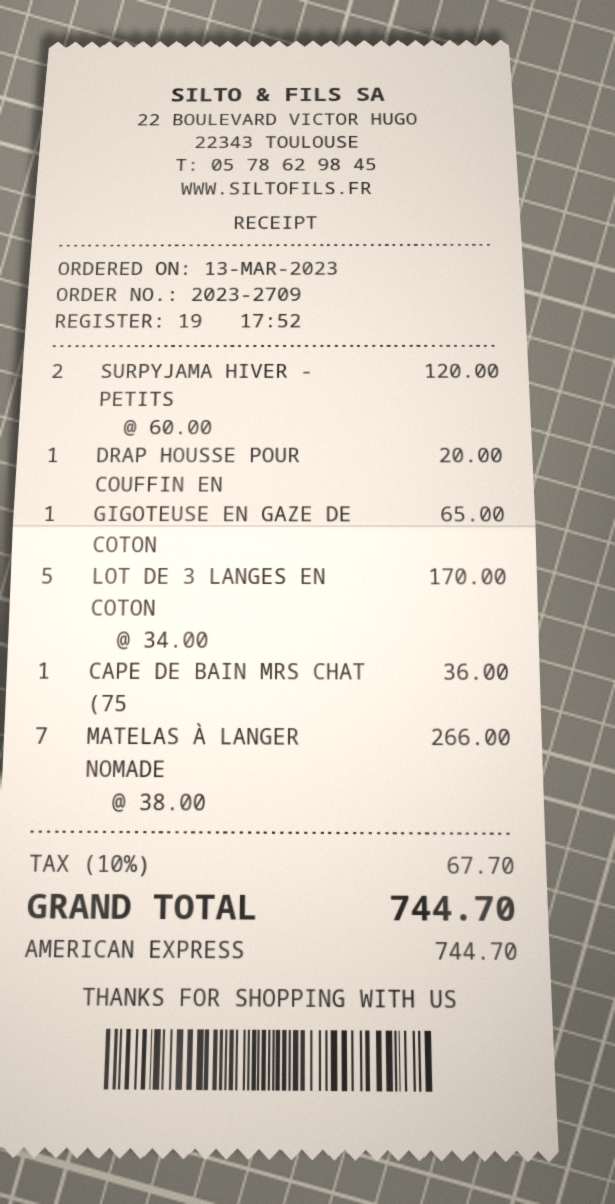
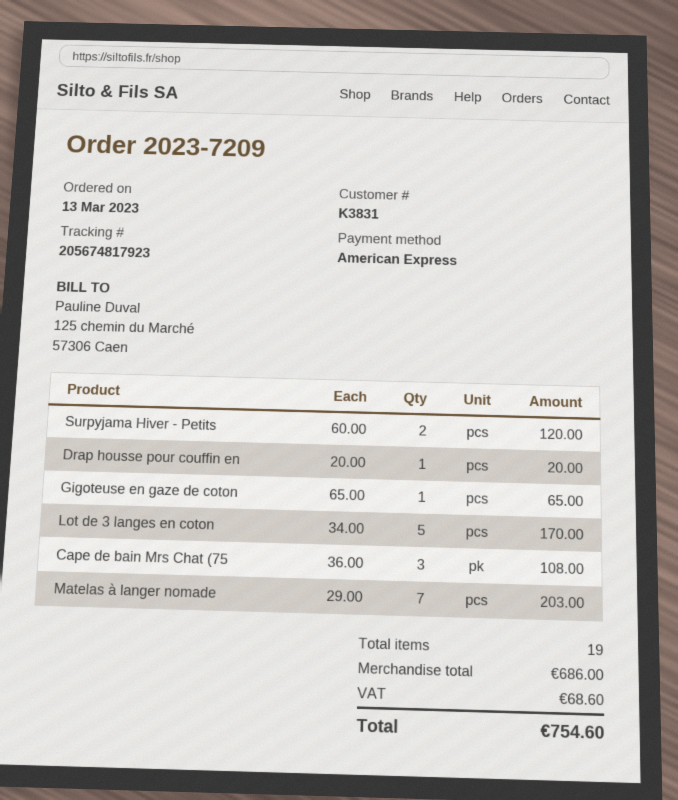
order number: 2023-2709 -> 2023-7209
CAPE DE BAIN MRS CHAT (75: 1 x 36.00 = 36.00 -> 3 x 36.00 = 108.00
MATELAS À LANGER NOMADE: 7 x 38.00 = 266.00 -> 7 x 29.00 = 203.00
tax: 67.70 -> 68.60
total: 744.70 -> 754.60

